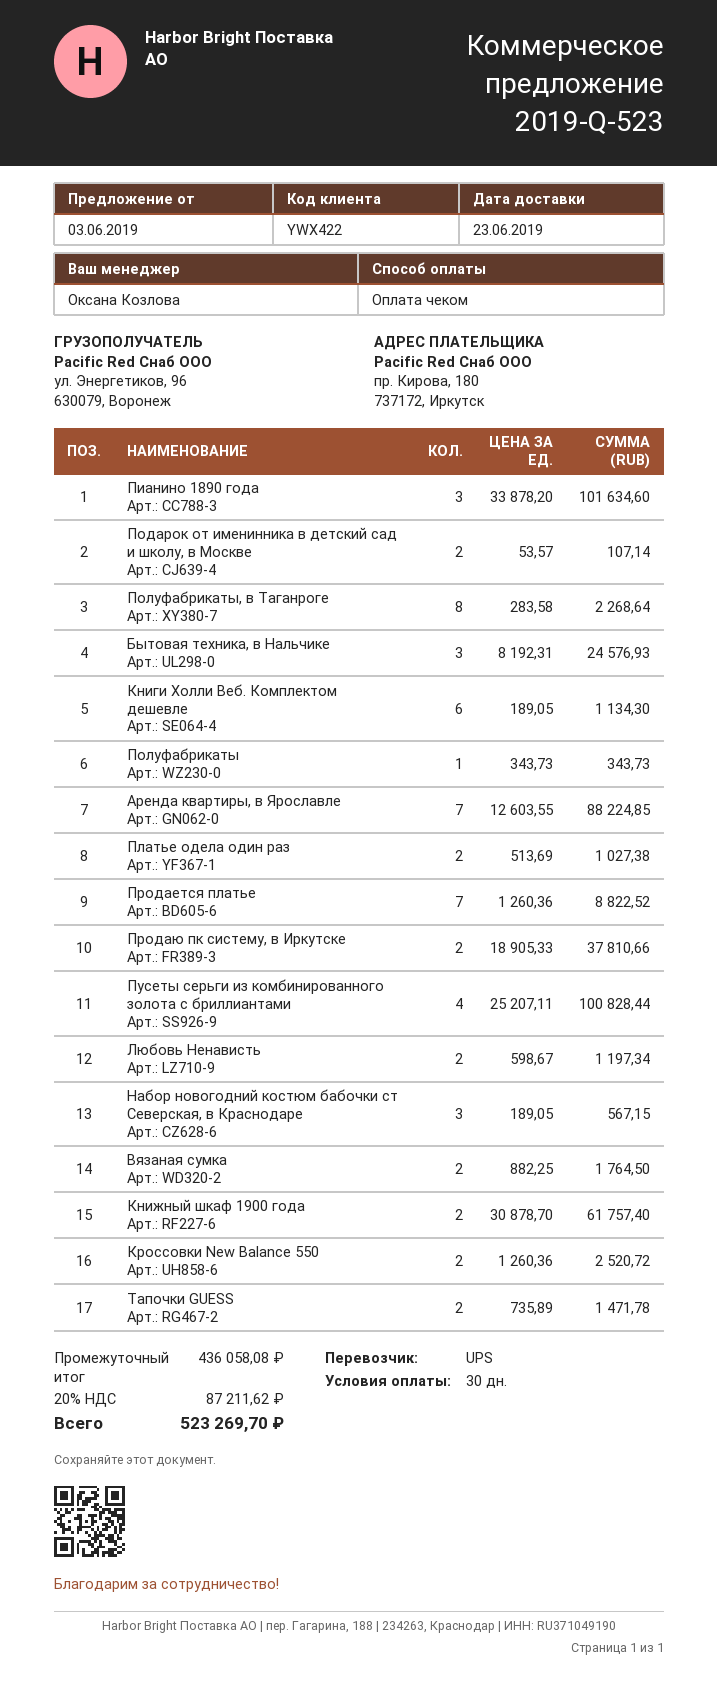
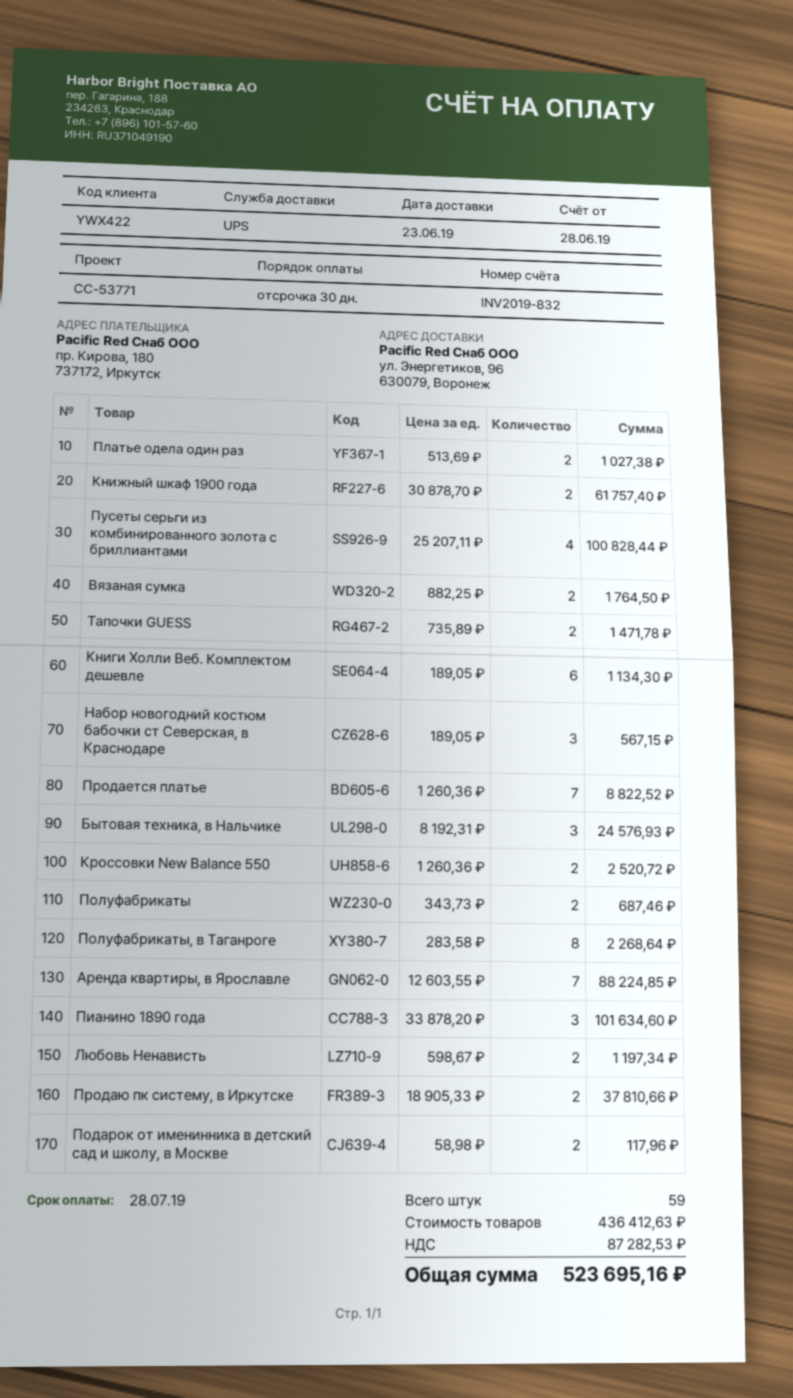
Подарок от именинника в детский сад и школу, в Москве: 2 x 53.57 = 107.14 -> 2 x 58.98 = 117.96
Полуфабрикаты: 1 x 343.73 = 343.73 -> 2 x 343.73 = 687.46
subtotal: 436058.08 -> 436412.63
tax: 87211.62 -> 87282.53
total: 523269.70 -> 523695.16

